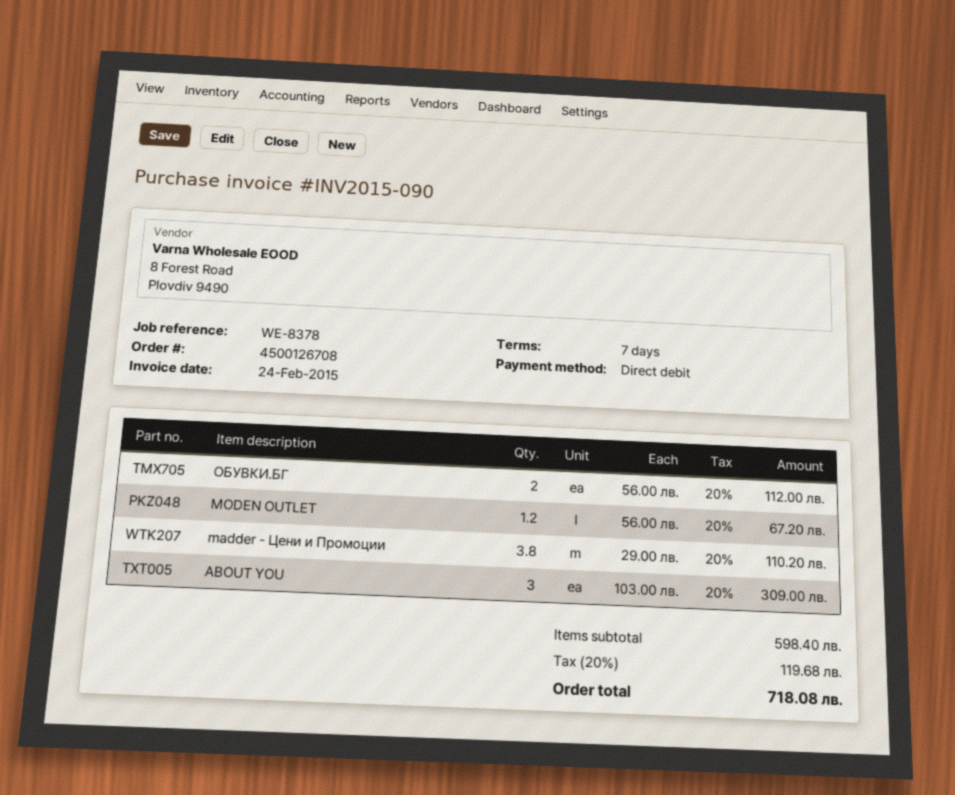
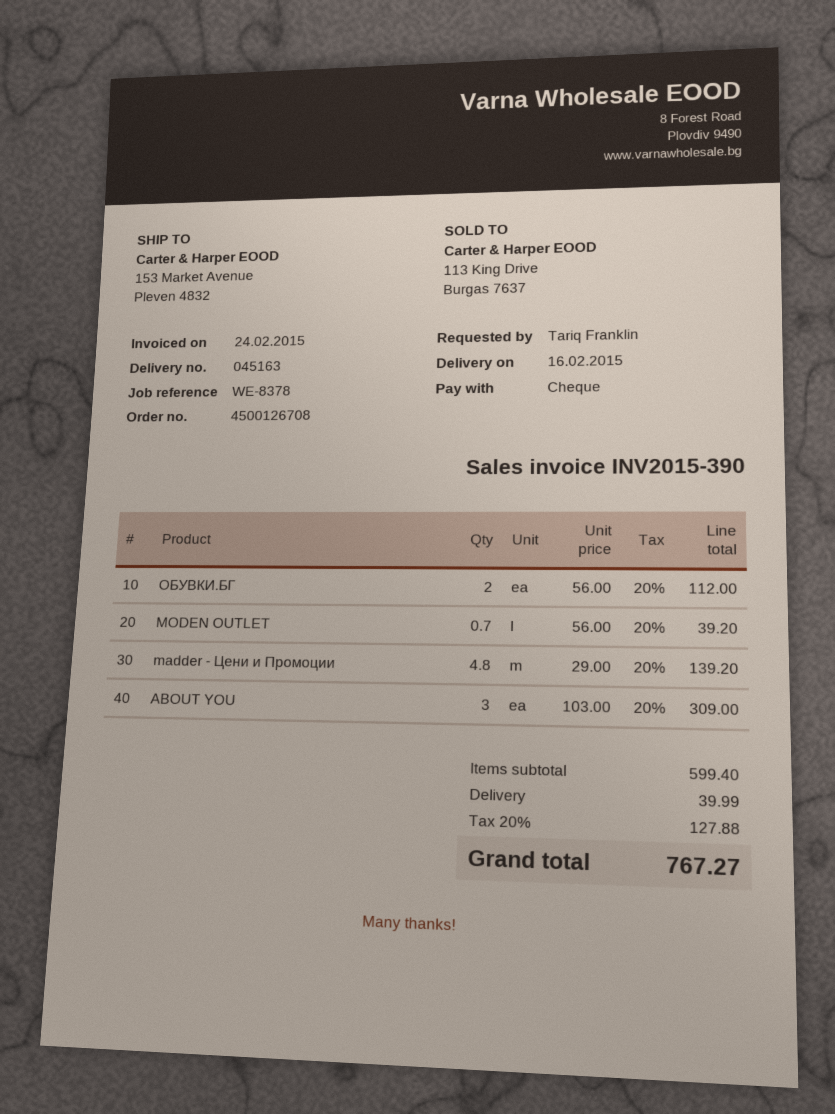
invoice number: INV2015-090 -> INV2015-390
payment method: direct debit -> cheque
MODEN OUTLET: 1.2 x 56.00 = 67.20 -> 0.7 x 56.00 = 39.20
madder - Цени и Промоции: 3.8 x 29.00 = 110.20 -> 4.8 x 29.00 = 139.20
subtotal: 598.40 -> 599.40
shipping: none -> 39.99
tax: 20% = 119.68 -> 20% = 127.88
total: 718.08 -> 767.27

